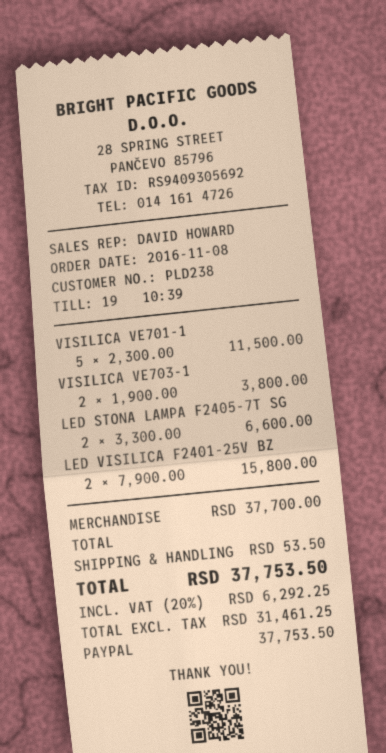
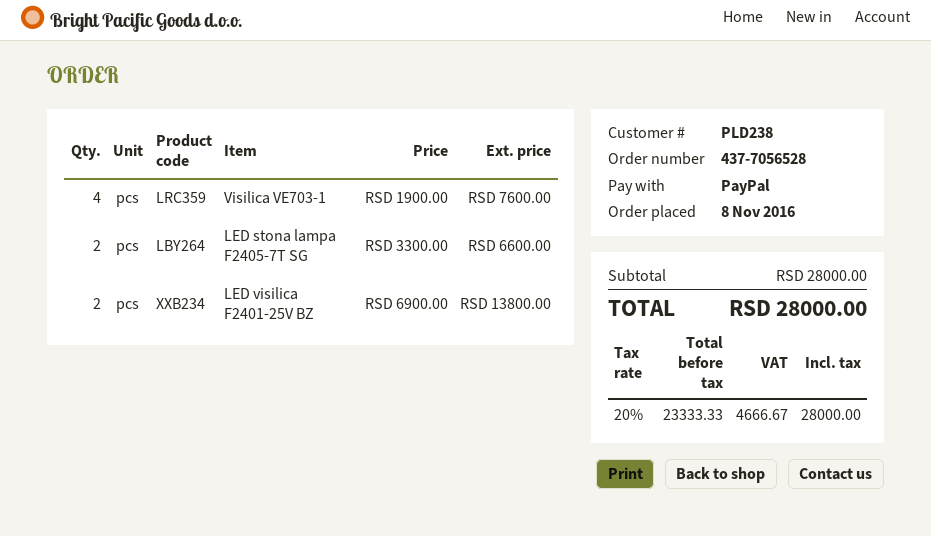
VISILICA VE701-1: 5 x 2300.00 = 11500.00 -> none
VISILICA VE703-1: 2 x 1900.00 = 3800.00 -> 4 x 1900.00 = 7600.00
LED VISILICA F2401-25V BZ: 2 x 7900.00 = 15800.00 -> 2 x 6900.00 = 13800.00
subtotal: 37700.00 -> 28000.00
shipping: 53.50 -> none
net: 31461.25 -> 23333.33
tax: 20% = 6292.25 -> 20% = 4666.67
total: 37753.50 -> 28000.00

